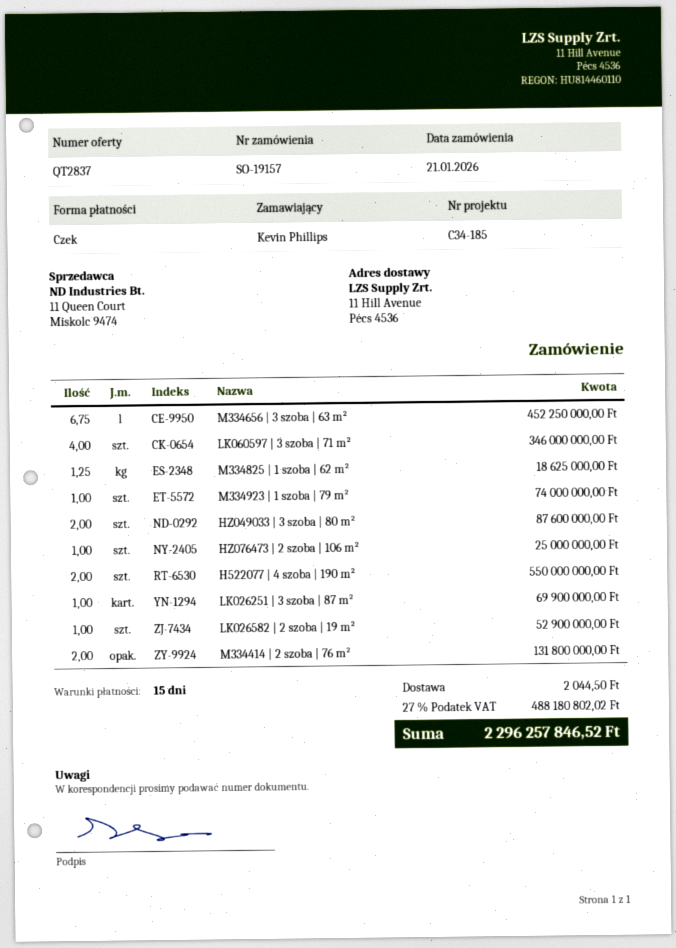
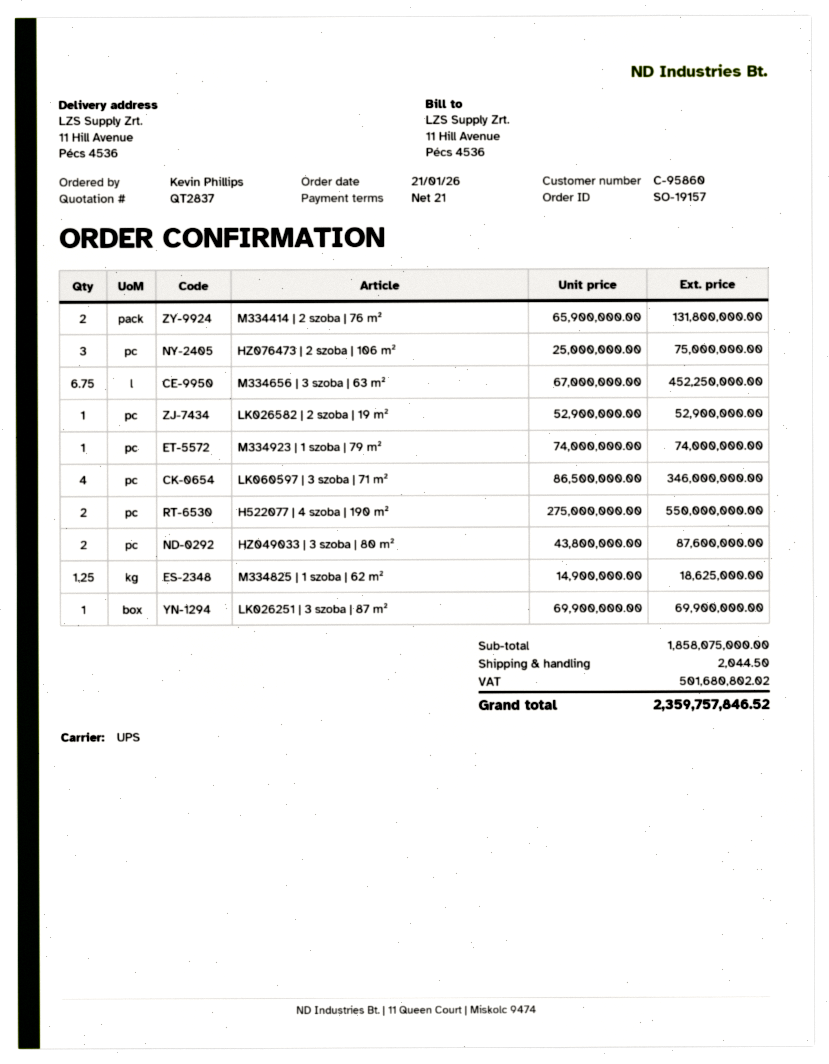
payment terms: 15 days -> 21 days
HZ076473 | 2 szoba | 106 m²: 1 for 25000000.00 -> 3 for 75000000.00
tax: 488180802.02 -> 501680802.02
total: 2296257846.52 -> 2359757846.52

